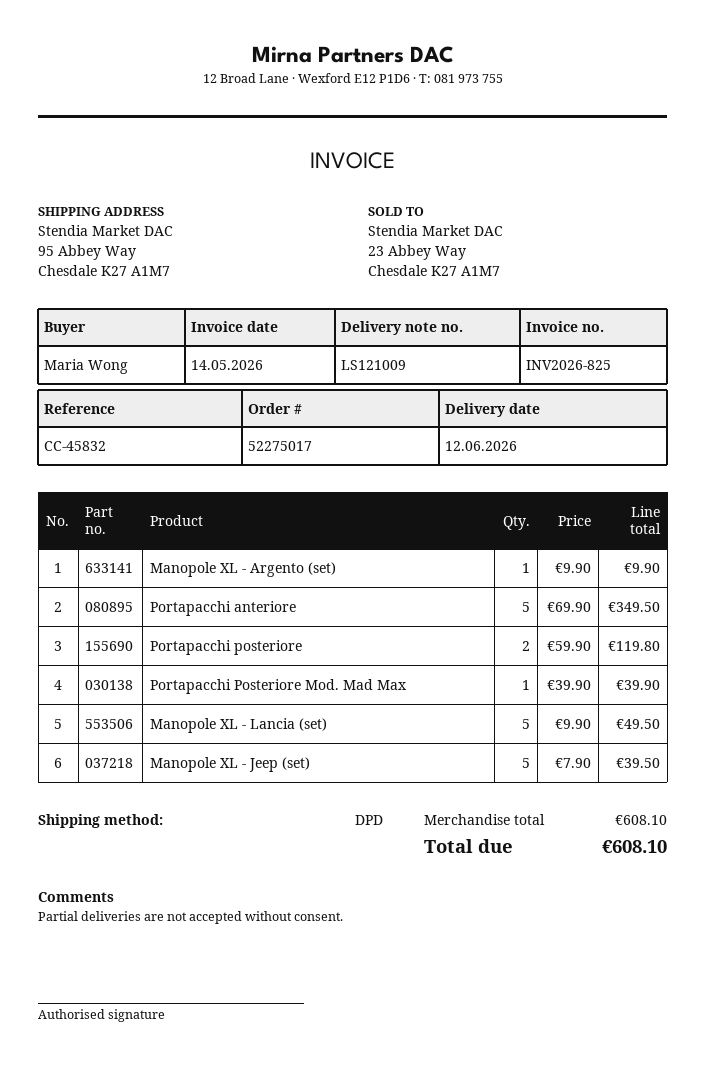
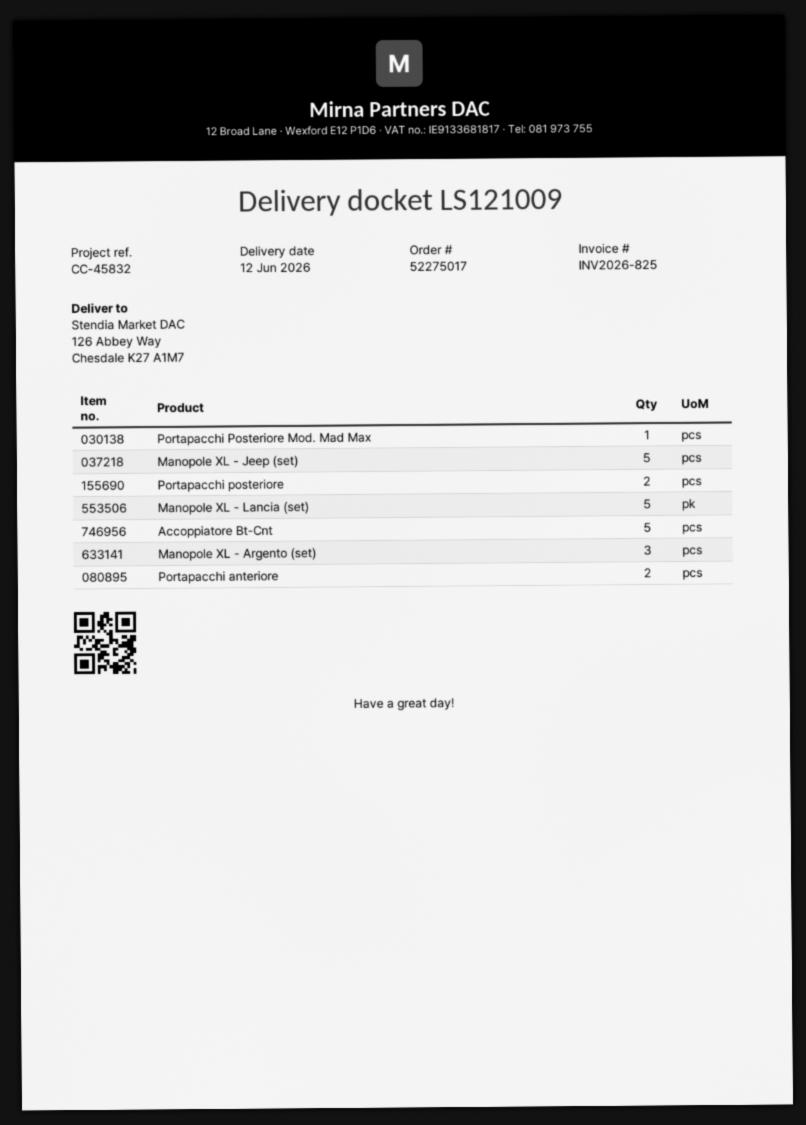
ship to: 95 Abbey Way, Chesdale K27 A1M7 -> 126 Abbey Way, Chesdale K27 A1M7
Manopole XL - Argento (set): 1 -> 3
Portapacchi anteriore: 5 -> 2
Accoppiatore Bt-Cnt: none -> 5

